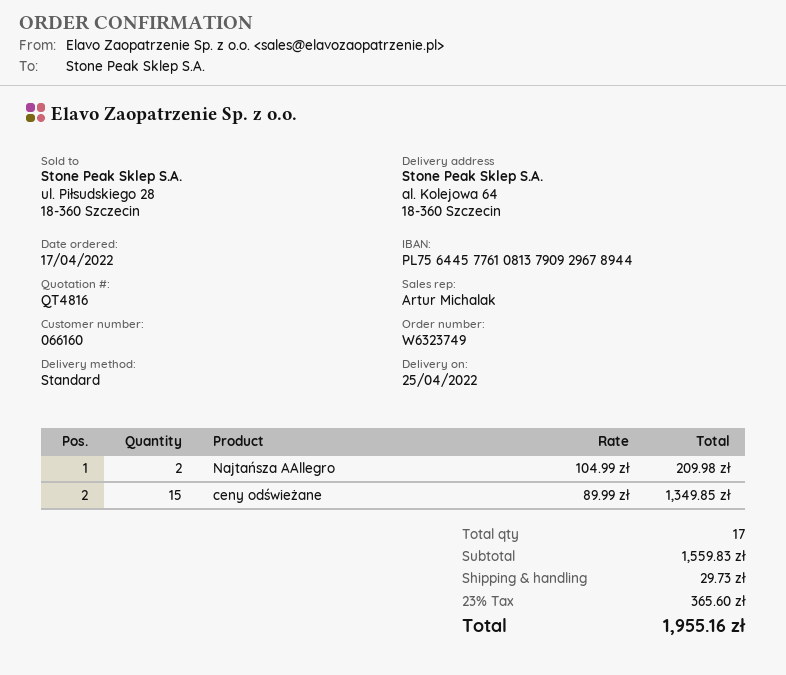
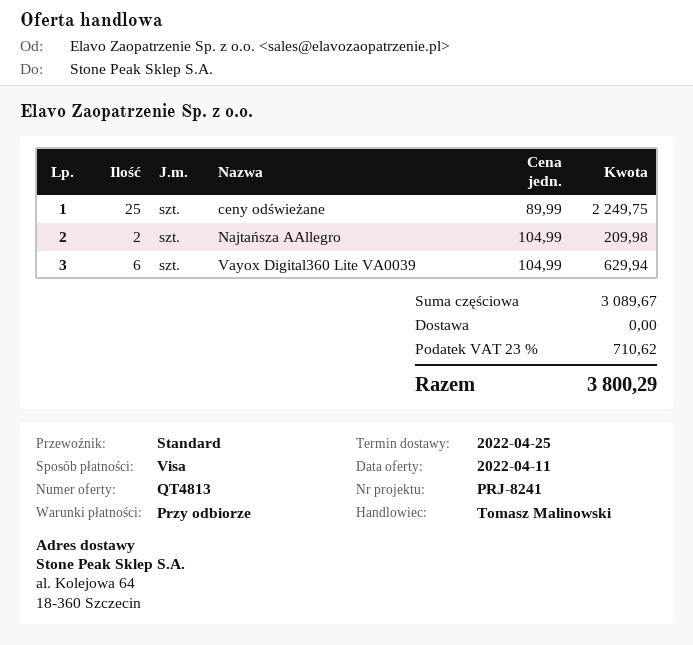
quote number: QT4816 -> QT4813
sales rep: Artur Michalak -> Tomasz Malinowski
ceny odświeżane: 15 x 89.99 = 1349.85 -> 25 x 89.99 = 2249.75
Vayox Digital360 Lite VA0039: none -> 6 x 104.99 = 629.94
subtotal: 1559.83 -> 3089.67
shipping: 29.73 -> 0.00
tax: 23% = 365.60 -> 23% = 710.62
total: 1955.16 -> 3800.29

